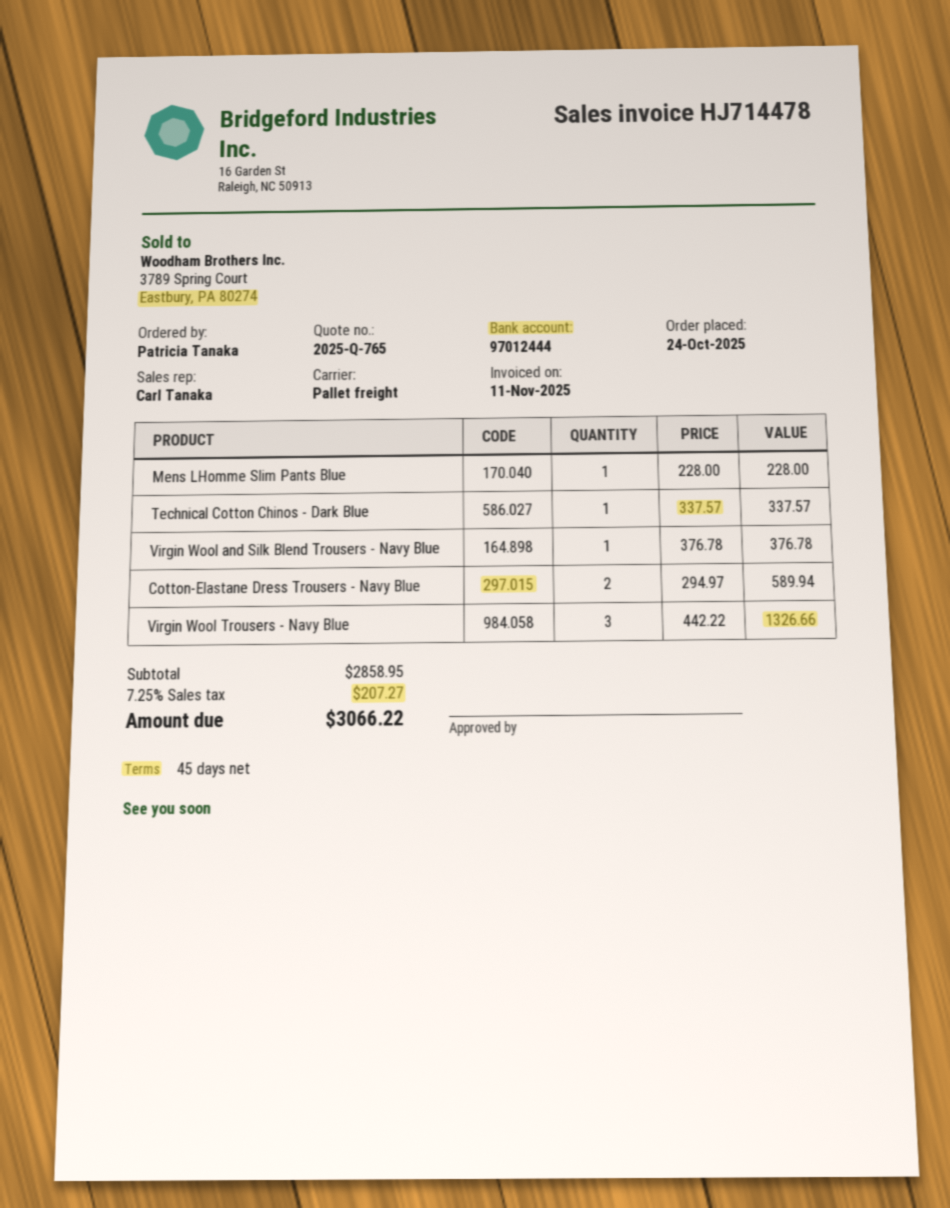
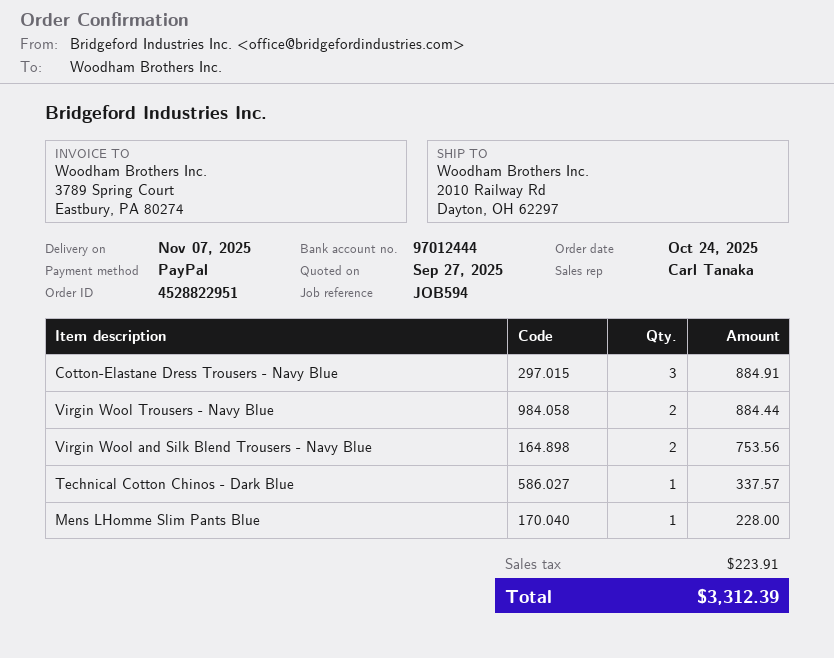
Virgin Wool and Silk Blend Trousers - Navy Blue: 1 for 376.78 -> 2 for 753.56
Cotton-Elastane Dress Trousers - Navy Blue: 2 for 589.94 -> 3 for 884.91
Virgin Wool Trousers - Navy Blue: 3 for 1326.66 -> 2 for 884.44
tax: 207.27 -> 223.91
total: 3066.22 -> 3312.39

